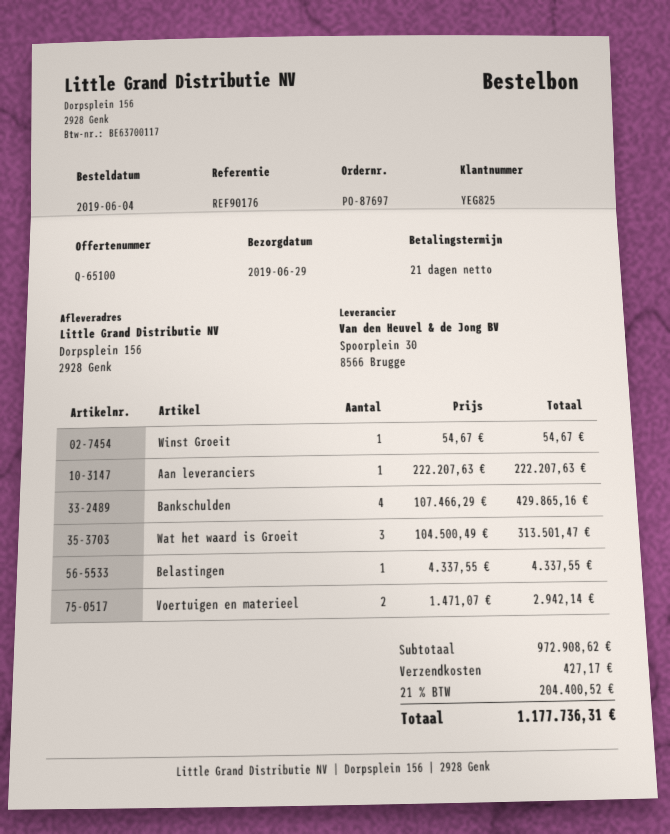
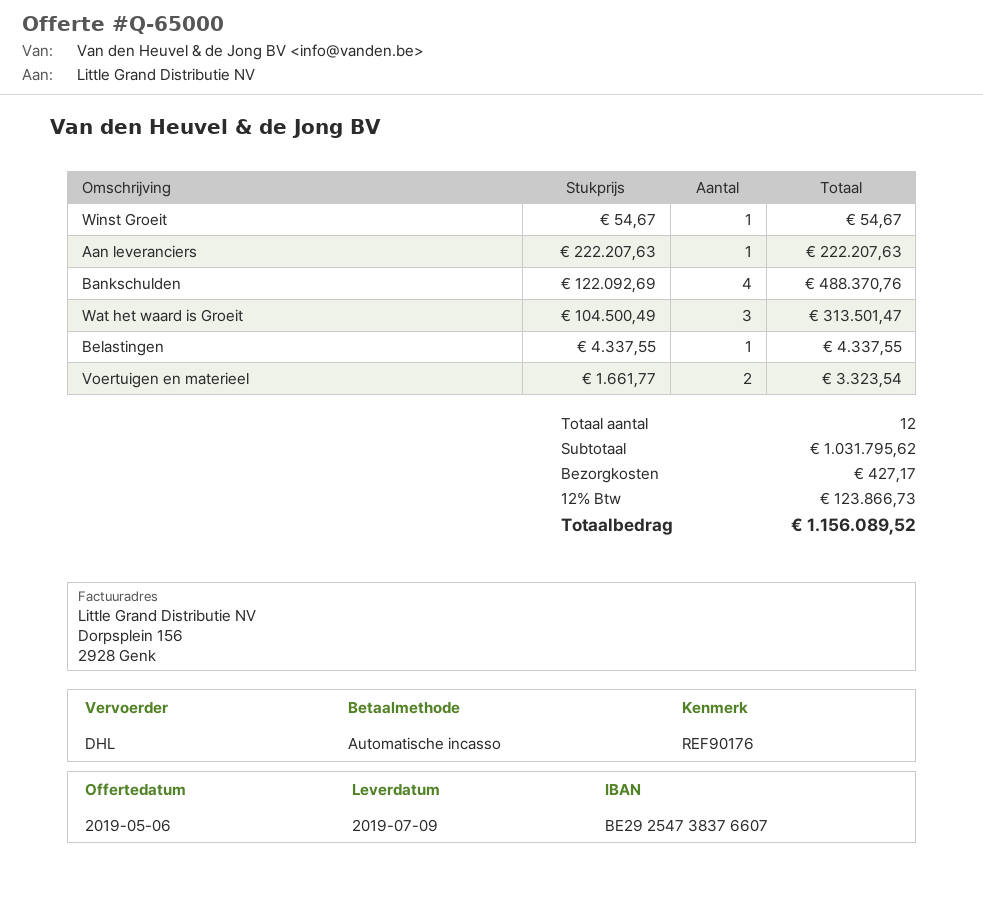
quote number: Q-65100 -> Q-65000
delivery date: 2019-06-29 -> 2019-07-09
Bankschulden: 4 x 107466.29 = 429865.16 -> 4 x 122092.69 = 488370.76
Voertuigen en materieel: 2 x 1471.07 = 2942.14 -> 2 x 1661.77 = 3323.54
subtotal: 972908.62 -> 1031795.62
tax: 21% = 204400.52 -> 12% = 123866.73
total: 1177736.31 -> 1156089.52

